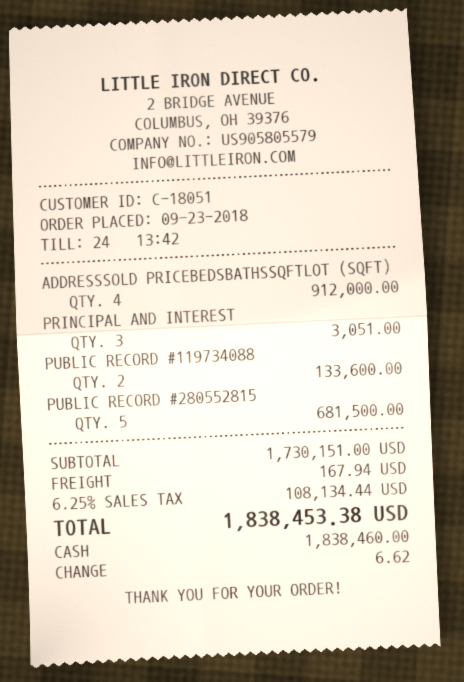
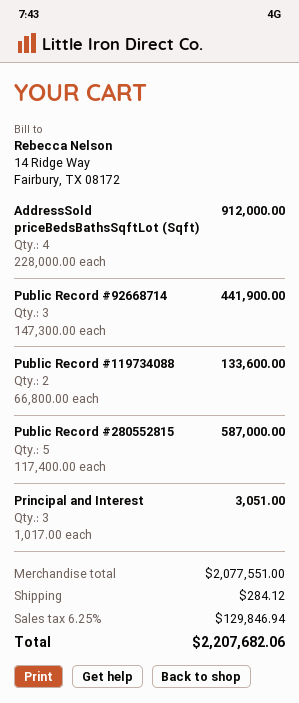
PUBLIC RECORD #280552815: 5 for 681500.00 -> 5 for 587000.00
Public Record #92668714: none -> 3 for 441900.00
subtotal: 1730151.00 -> 2077551.00
shipping: 167.94 -> 284.12
tax: 6.25% = 108134.44 -> 6.25% = 129846.94
total: 1838453.38 -> 2207682.06

